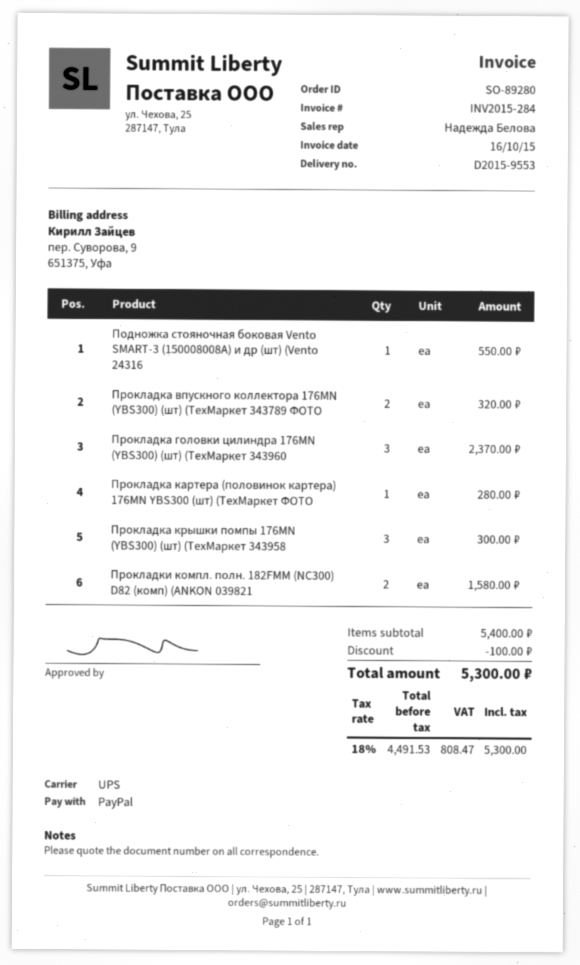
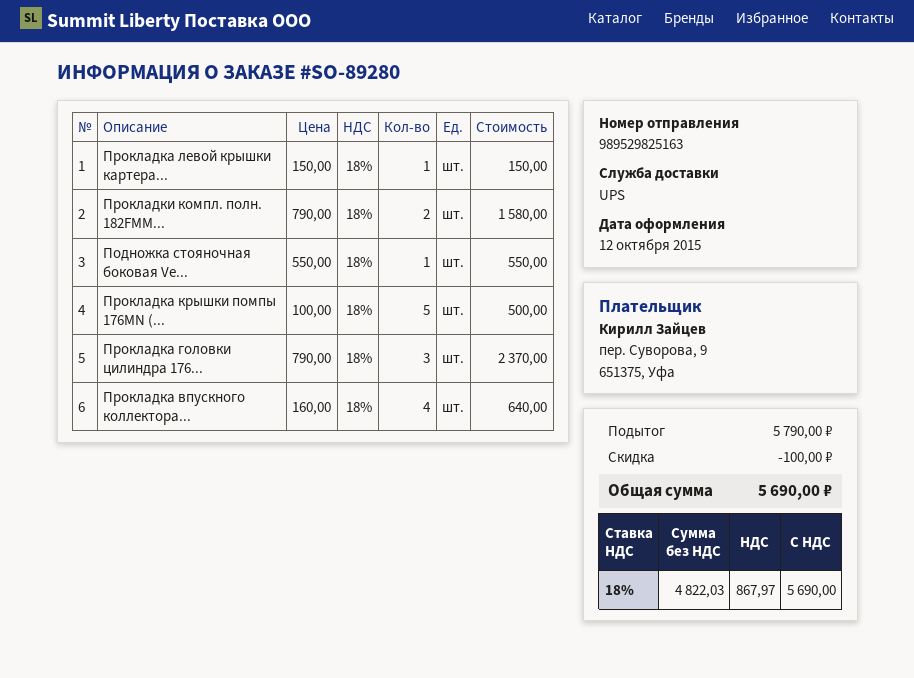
Прокладка впускного коллектора 176MN (YBS300) (шт) (ТехМаркет 343789 ФОТО: 2 for 320.00 -> 4 for 640.00
Прокладка картера (половинок картера) 176MN YBS300 (шт) (ТехМаркет ФОТО: 1 for 280.00 -> none
Прокладка крышки помпы 176MN (YBS300) (шт) (ТехМаркет 343958: 3 for 300.00 -> 5 for 500.00
Прокладка левой крышки картера...: none -> 1 for 150.00
subtotal: 5400.00 -> 5790.00
net: 4491.53 -> 4822.03
tax: 18% = 808.47 -> 18% = 867.97
total: 5300.00 -> 5690.00

